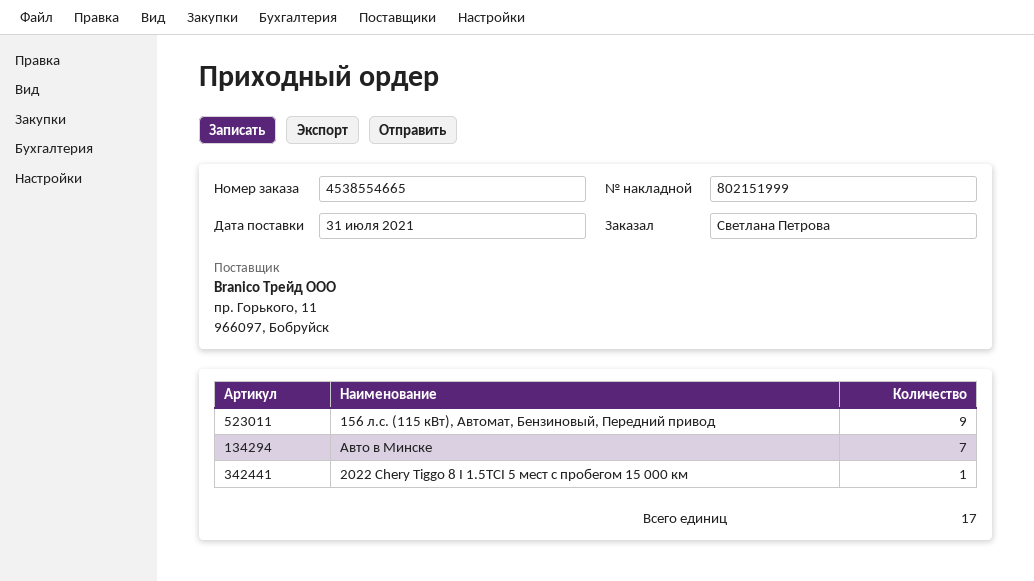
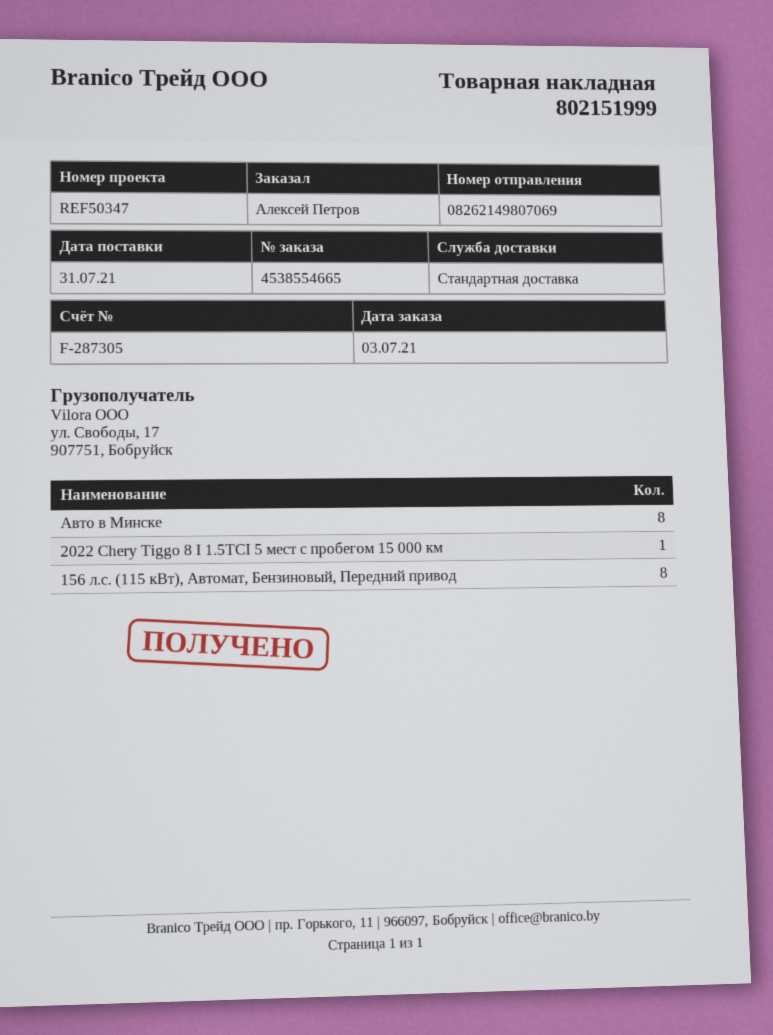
ordered by: Светлана Петрова -> Алексей Петров
156 л.с. (115 кВт), Автомат, Бензиновый, Передний привод: 9 -> 8
Авто в Минске: 7 -> 8

